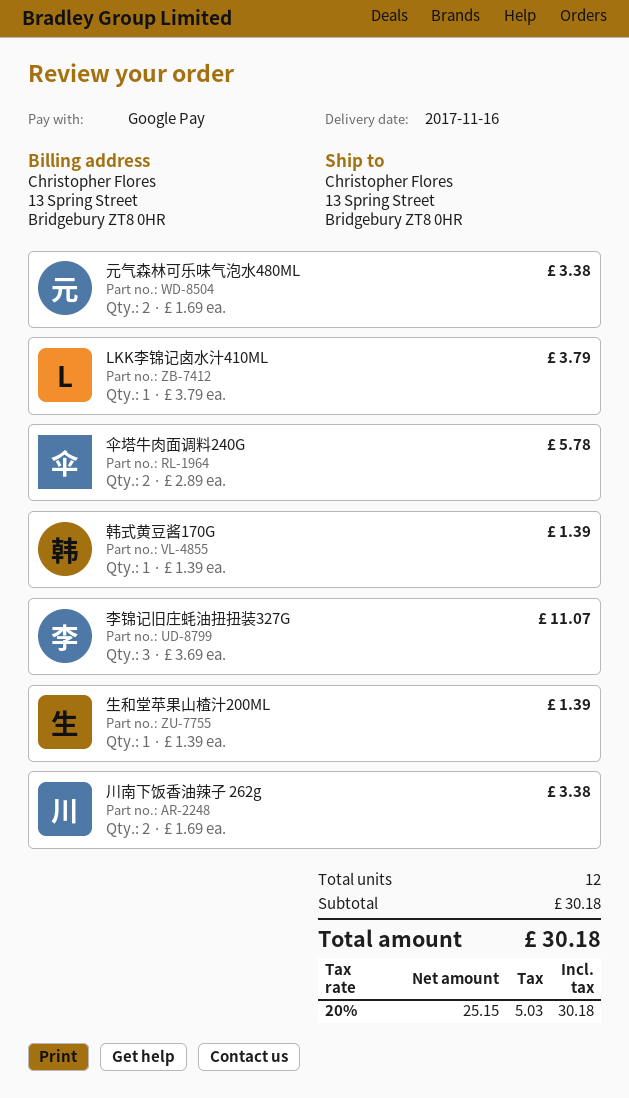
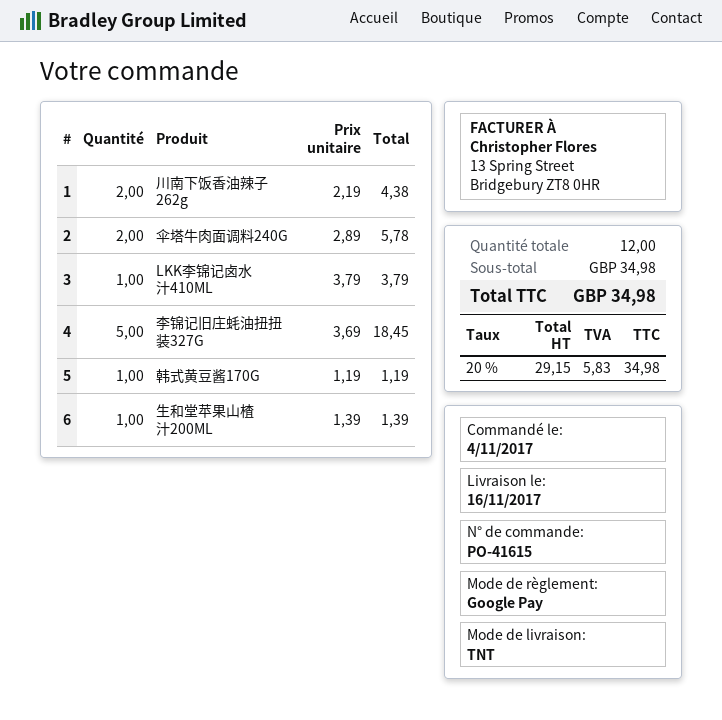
元气森林可乐味气泡水480ML: 2 x 1.69 = 3.38 -> none
韩式黄豆酱170G: 1 x 1.39 = 1.39 -> 1 x 1.19 = 1.19
李锦记旧庄蚝油扭扭装327G: 3 x 3.69 = 11.07 -> 5 x 3.69 = 18.45
川南下饭香油辣子 262g: 2 x 1.69 = 3.38 -> 2 x 2.19 = 4.38
subtotal: 30.18 -> 34.98
net: 25.15 -> 29.15
tax: 20% = 5.03 -> 20% = 5.83
total: 30.18 -> 34.98

